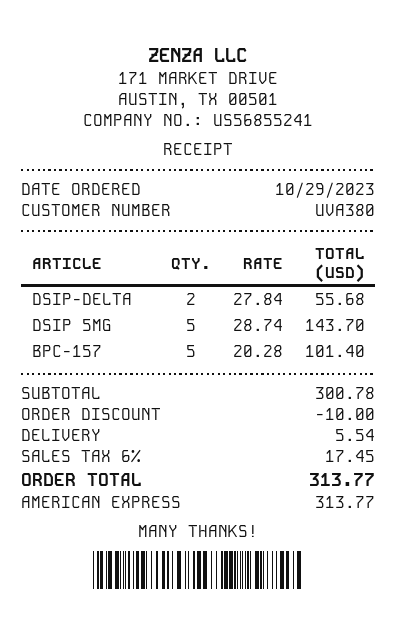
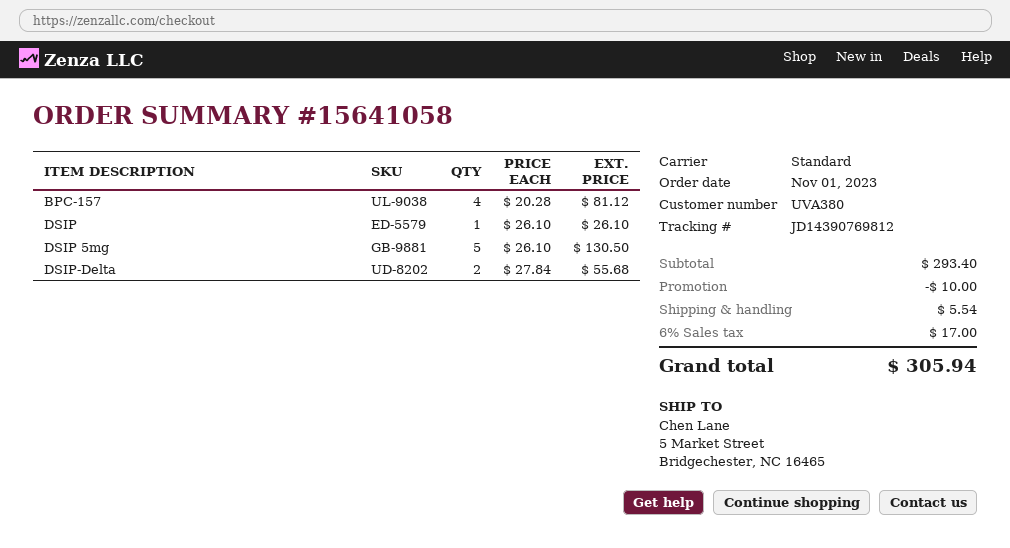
order date: 2023-10-29 -> 2023-11-01
DSIP 5MG: 5 x 28.74 = 143.70 -> 5 x 26.10 = 130.50
BPC-157: 5 x 20.28 = 101.40 -> 4 x 20.28 = 81.12
DSIP: none -> 1 x 26.10 = 26.10
subtotal: 300.78 -> 293.40
tax: 6% = 17.45 -> 6% = 17.00
total: 313.77 -> 305.94

